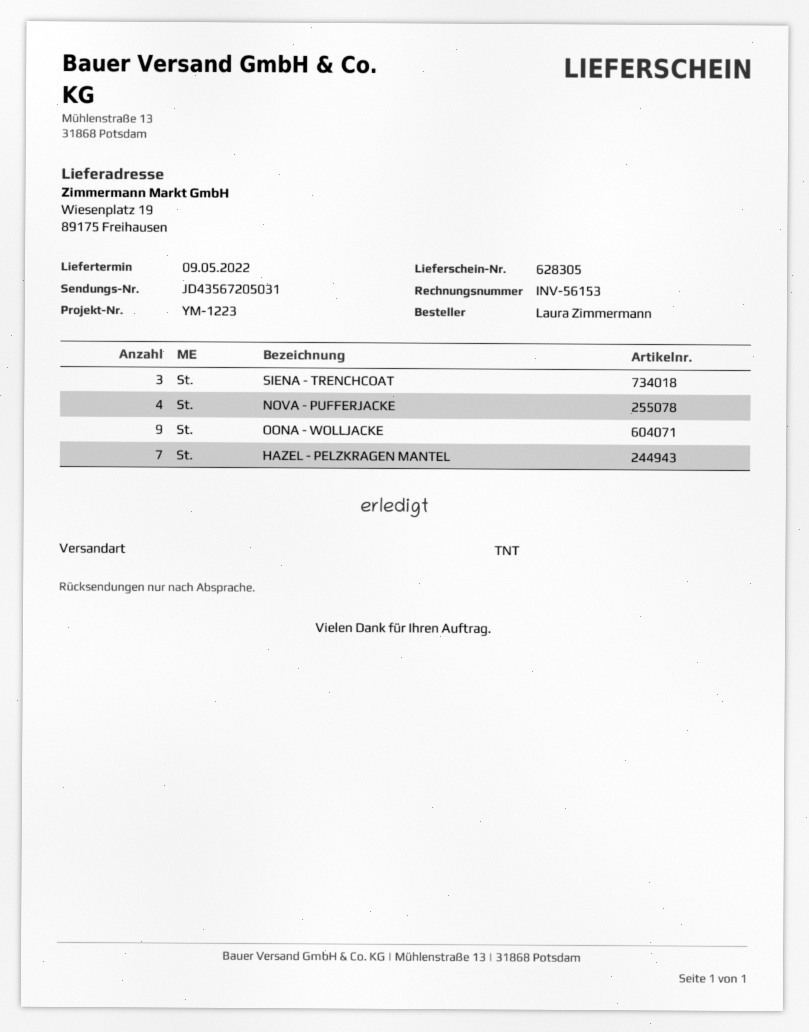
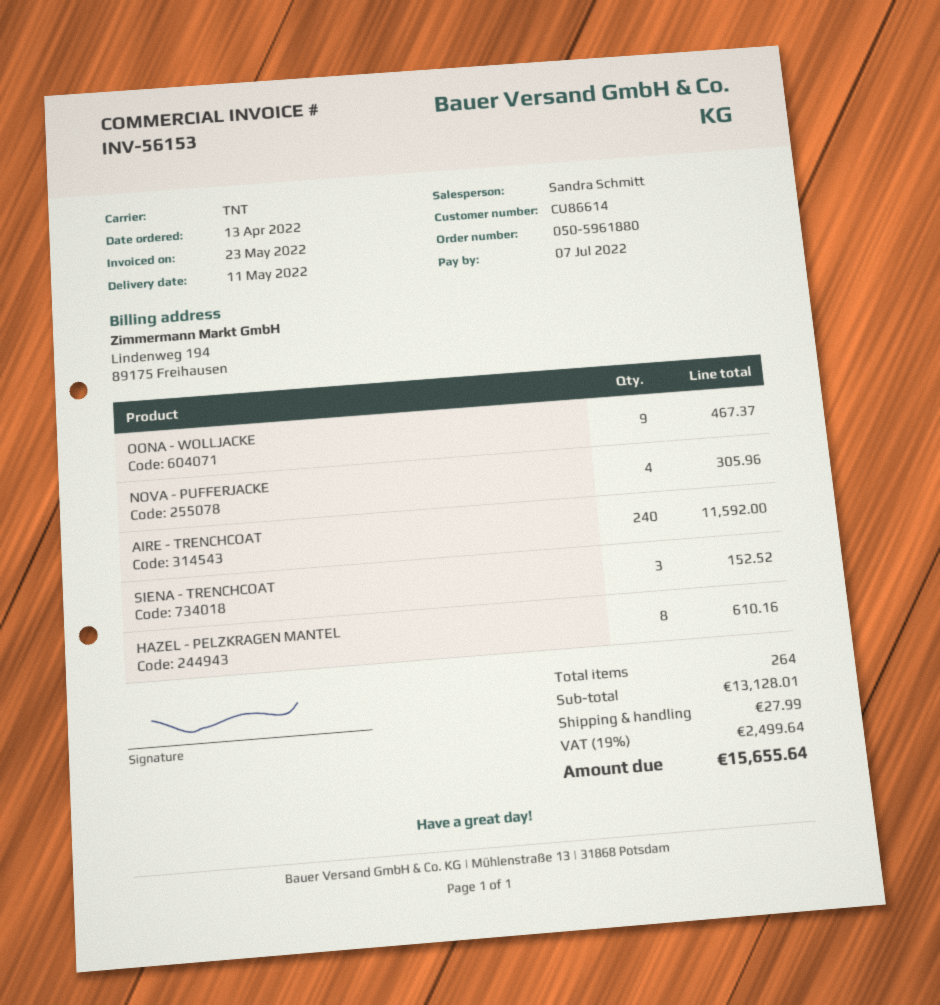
delivery date: 2022-05-09 -> 2022-05-11
HAZEL - PELZKRAGEN MANTEL: 7 -> 8
AIRE - TRENCHCOAT: none -> 240

